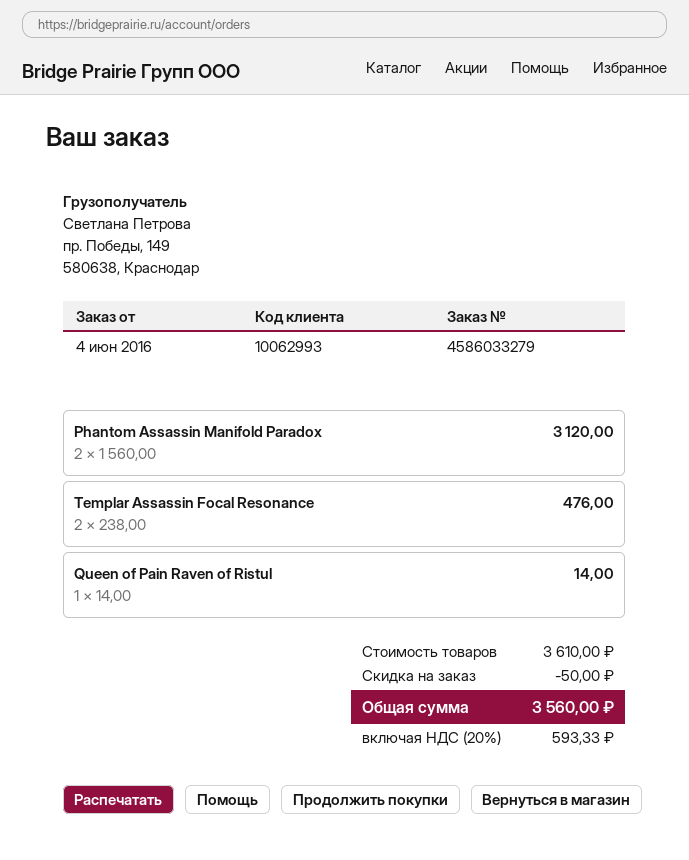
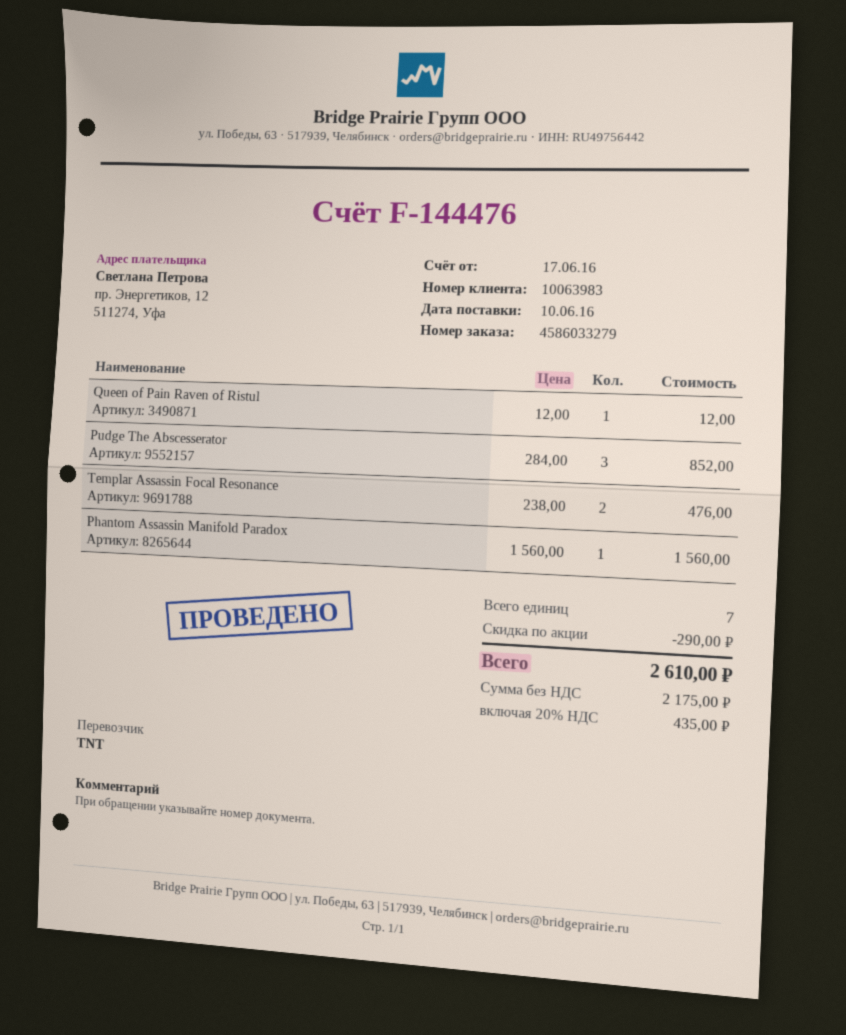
customer number: 10062993 -> 10063983
Phantom Assassin Manifold Paradox: 2 x 1560.00 = 3120.00 -> 1 x 1560.00 = 1560.00
Queen of Pain Raven of Ristul: 1 x 14.00 = 14.00 -> 1 x 12.00 = 12.00
Pudge The Abscesserator: none -> 3 x 284.00 = 852.00
discount: 50.00 -> 290.00
tax: 20% = 593.33 -> 20% = 435.00
total: 3560.00 -> 2610.00

